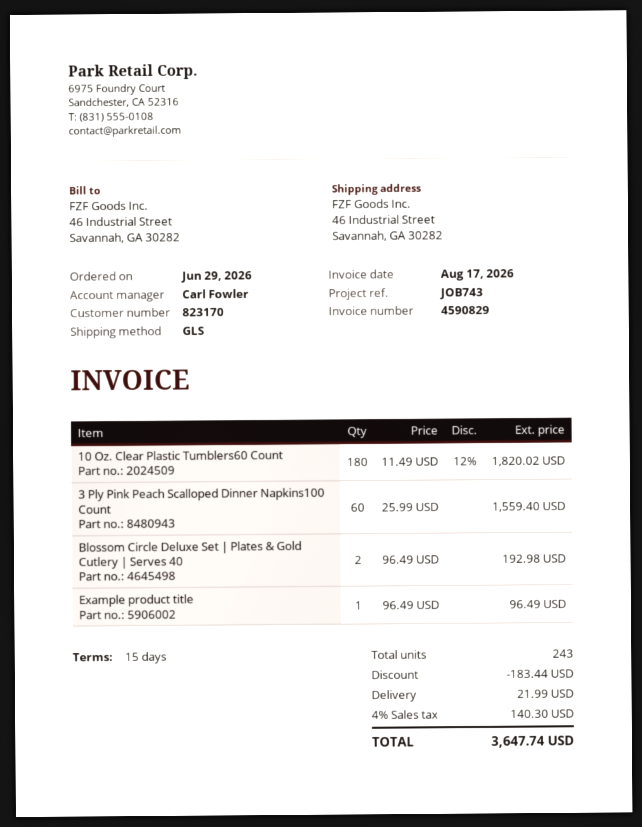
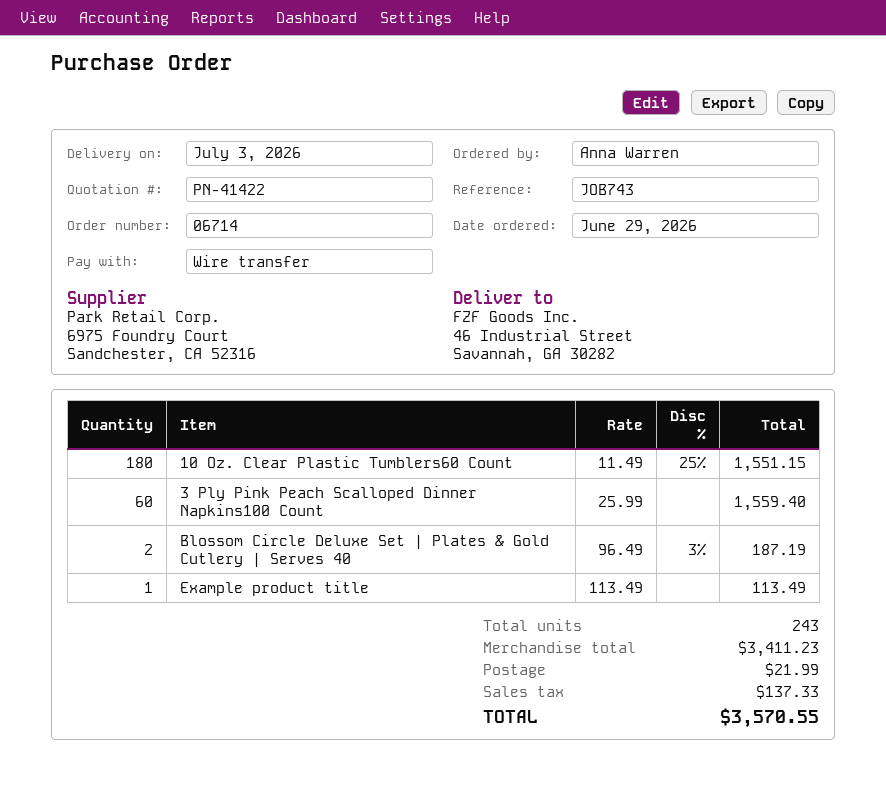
10 Oz. Clear Plastic Tumblers60 Count: 180 x 11.49 - 12% = 1820.02 -> 180 x 11.49 - 25% = 1551.15
Blossom Circle Deluxe Set | Plates & Gold Cutlery | Serves 40: 2 x 96.49 = 192.98 -> 2 x 96.49 - 3% = 187.19
Example product title: 1 x 96.49 = 96.49 -> 1 x 113.49 = 113.49
discount: 183.44 -> none
tax: 140.30 -> 137.33
total: 3647.74 -> 3570.55

